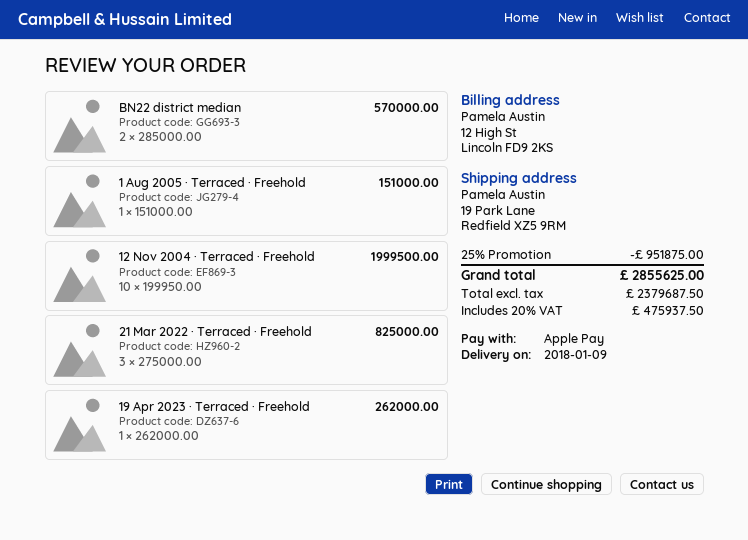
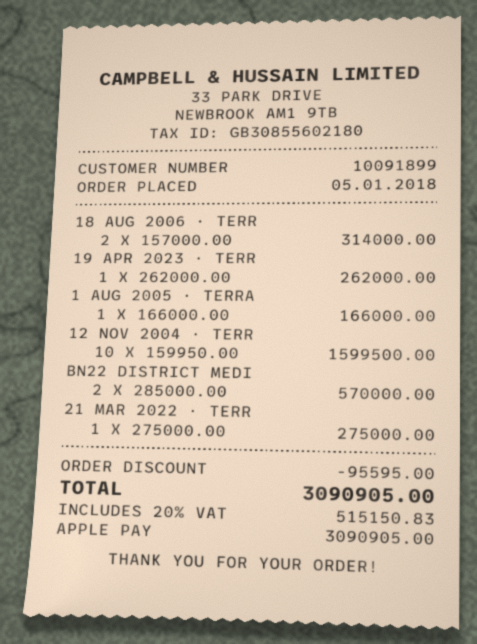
1 Aug 2005 · Terraced · Freehold: 1 x 151000.00 = 151000.00 -> 1 x 166000.00 = 166000.00
12 Nov 2004 · Terraced · Freehold: 10 x 199950.00 = 1999500.00 -> 10 x 159950.00 = 1599500.00
21 Mar 2022 · Terraced · Freehold: 3 x 275000.00 = 825000.00 -> 1 x 275000.00 = 275000.00
18 AUG 2006 · TERR: none -> 2 x 157000.00 = 314000.00
discount: 951875.00 -> 95595.00
tax: 20% = 475937.50 -> 20% = 515150.83
total: 2855625.00 -> 3090905.00

